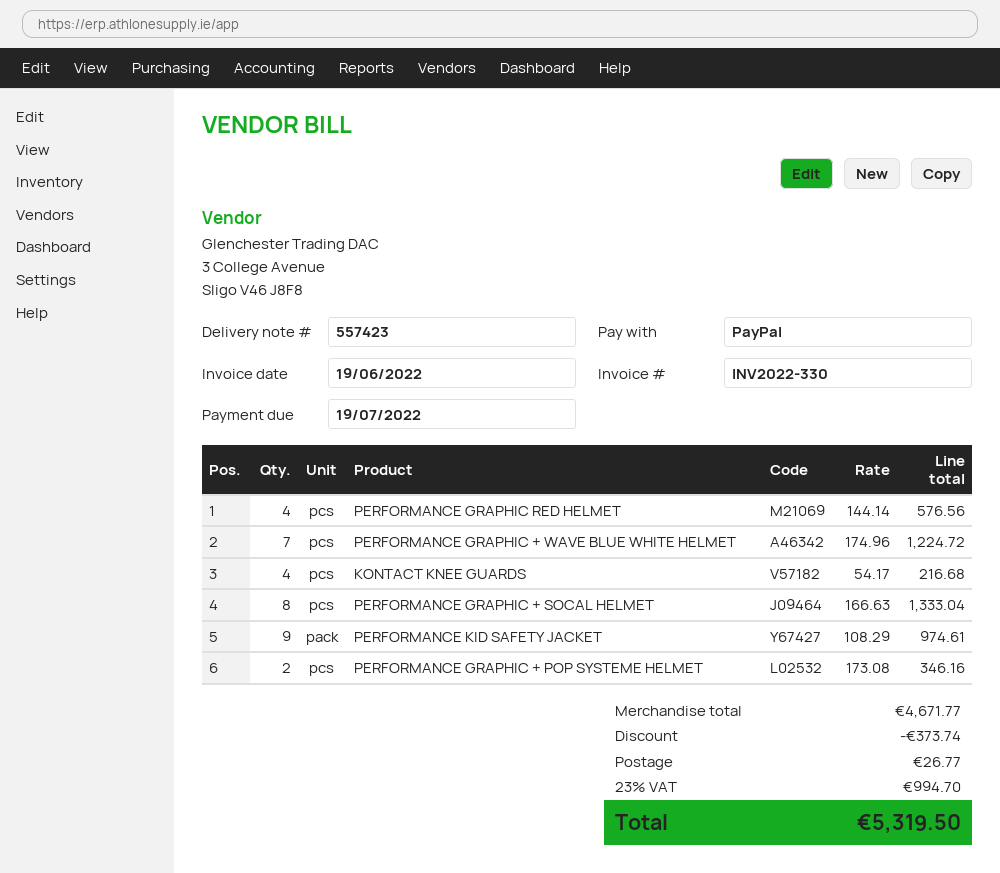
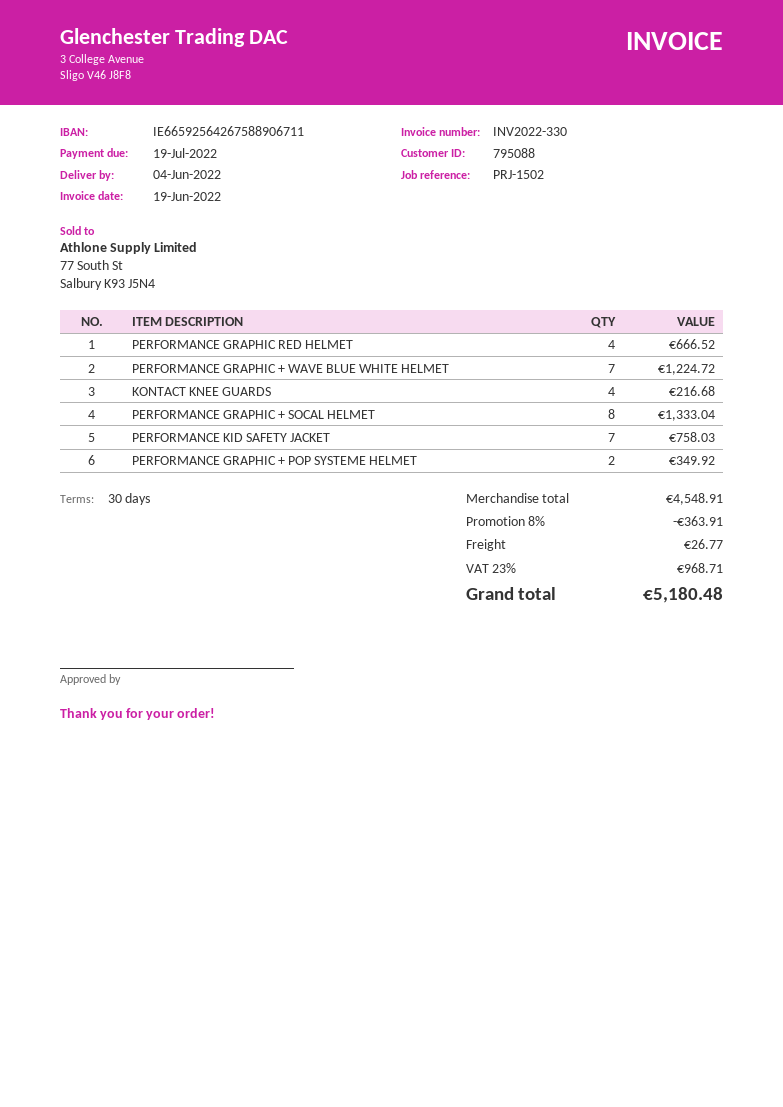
PERFORMANCE GRAPHIC RED HELMET: 4 for 576.56 -> 4 for 666.52
PERFORMANCE KID SAFETY JACKET: 9 for 974.61 -> 7 for 758.03
PERFORMANCE GRAPHIC + POP SYSTEME HELMET: 2 for 346.16 -> 2 for 349.92
subtotal: 4671.77 -> 4548.91
discount: 373.74 -> 363.91
tax: 23% = 994.70 -> 23% = 968.71
total: 5319.50 -> 5180.48

